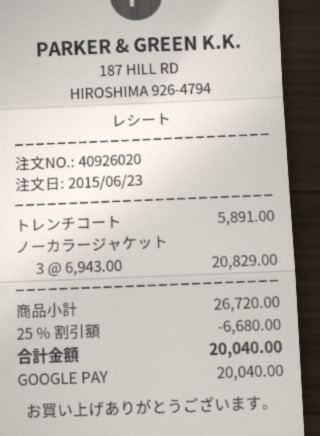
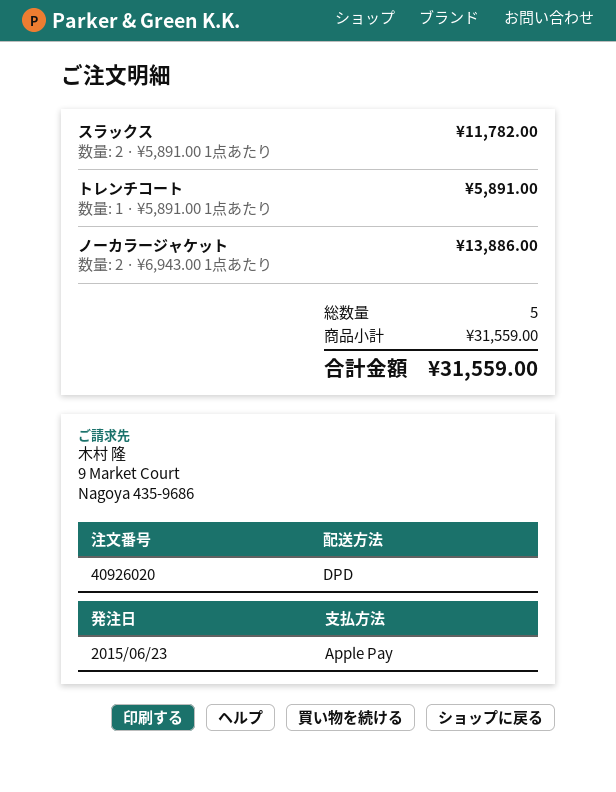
payment method: Google Pay -> Apple Pay
ノーカラージャケット: 3 x 6943.00 = 20829.00 -> 2 x 6943.00 = 13886.00
スラックス: none -> 2 x 5891.00 = 11782.00
subtotal: 26720.00 -> 31559.00
discount: 25% = 6680.00 -> none
total: 20040.00 -> 31559.00

